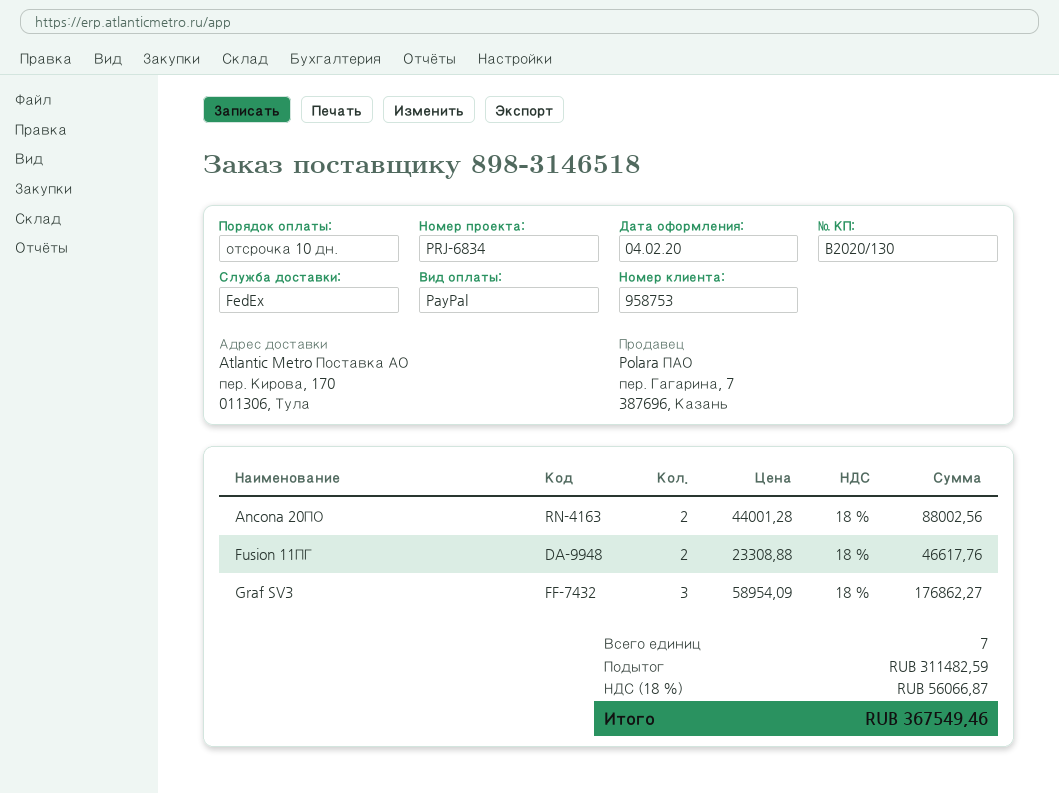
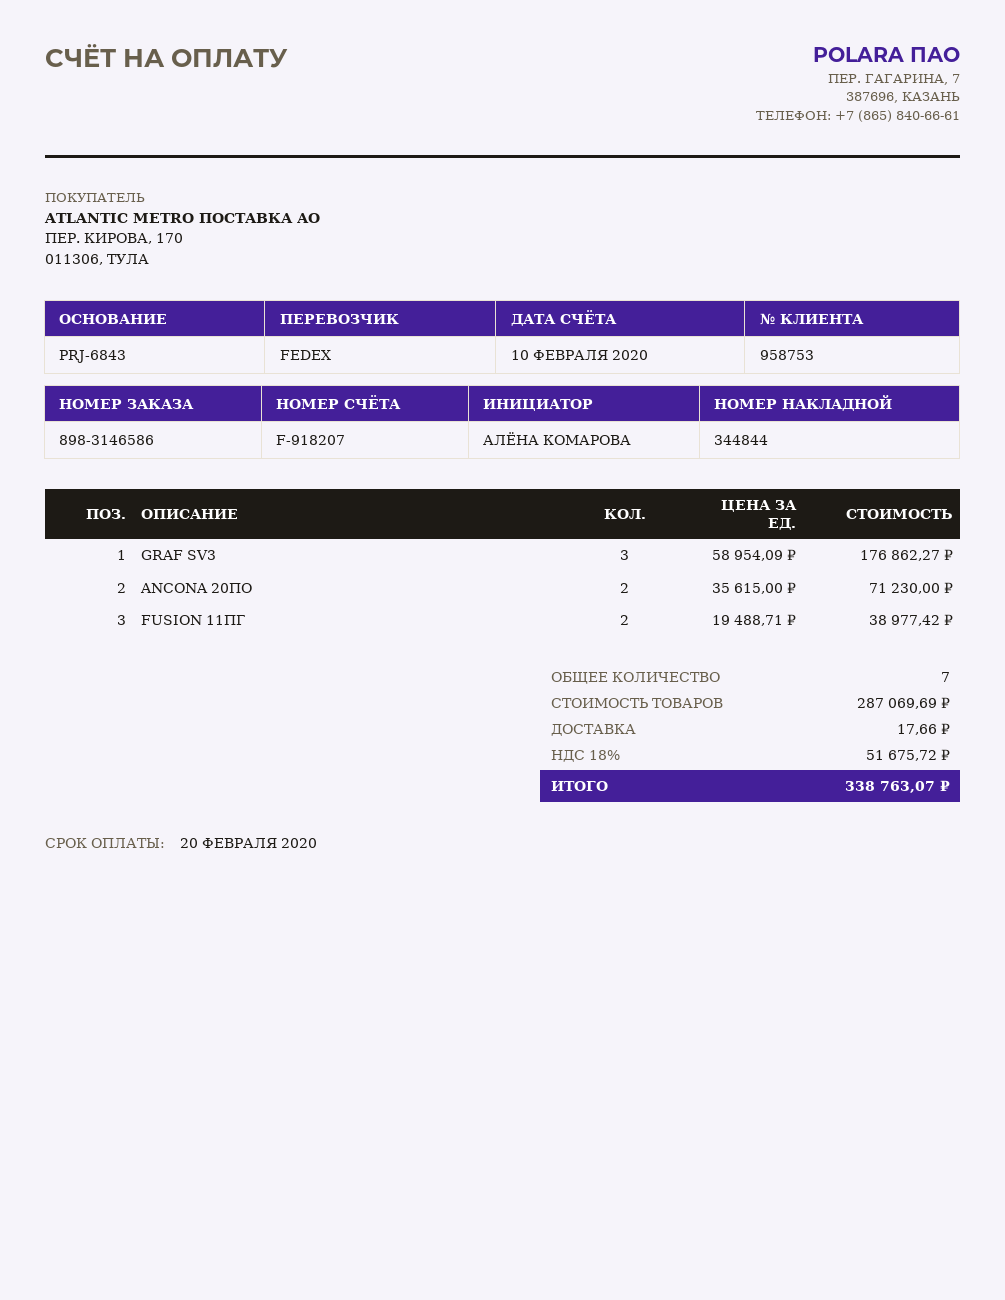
order number: 898-3146518 -> 898-3146586
reference: PRJ-6834 -> PRJ-6843
Ancona 20ПО: 2 x 44001.28 = 88002.56 -> 2 x 35615.00 = 71230.00
Fusion 11ПГ: 2 x 23308.88 = 46617.76 -> 2 x 19488.71 = 38977.42
subtotal: 311482.59 -> 287069.69
shipping: none -> 17.66
tax: 18% = 56066.87 -> 18% = 51675.72
total: 367549.46 -> 338763.07

